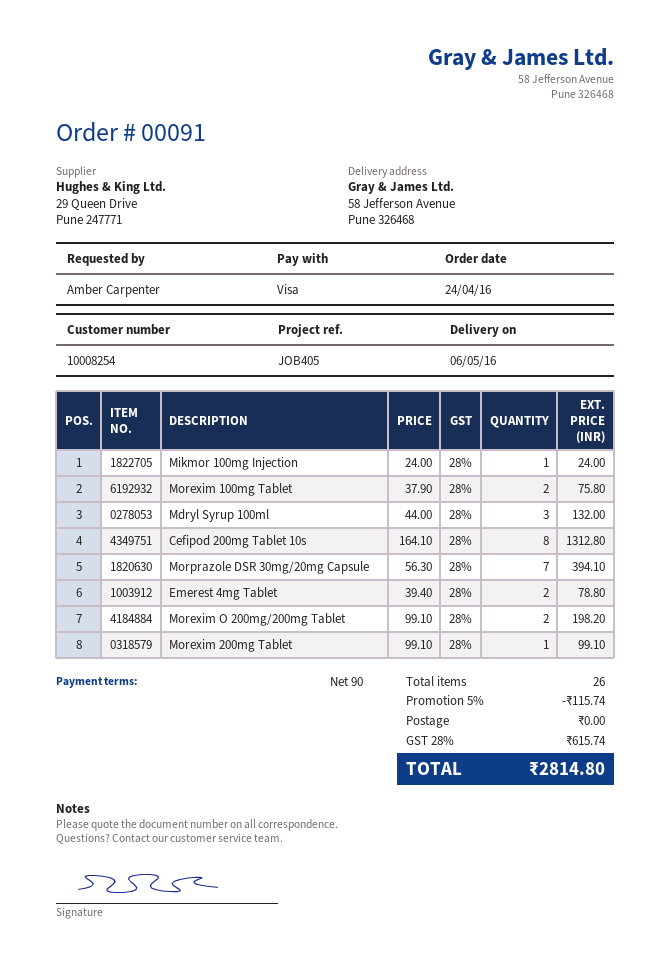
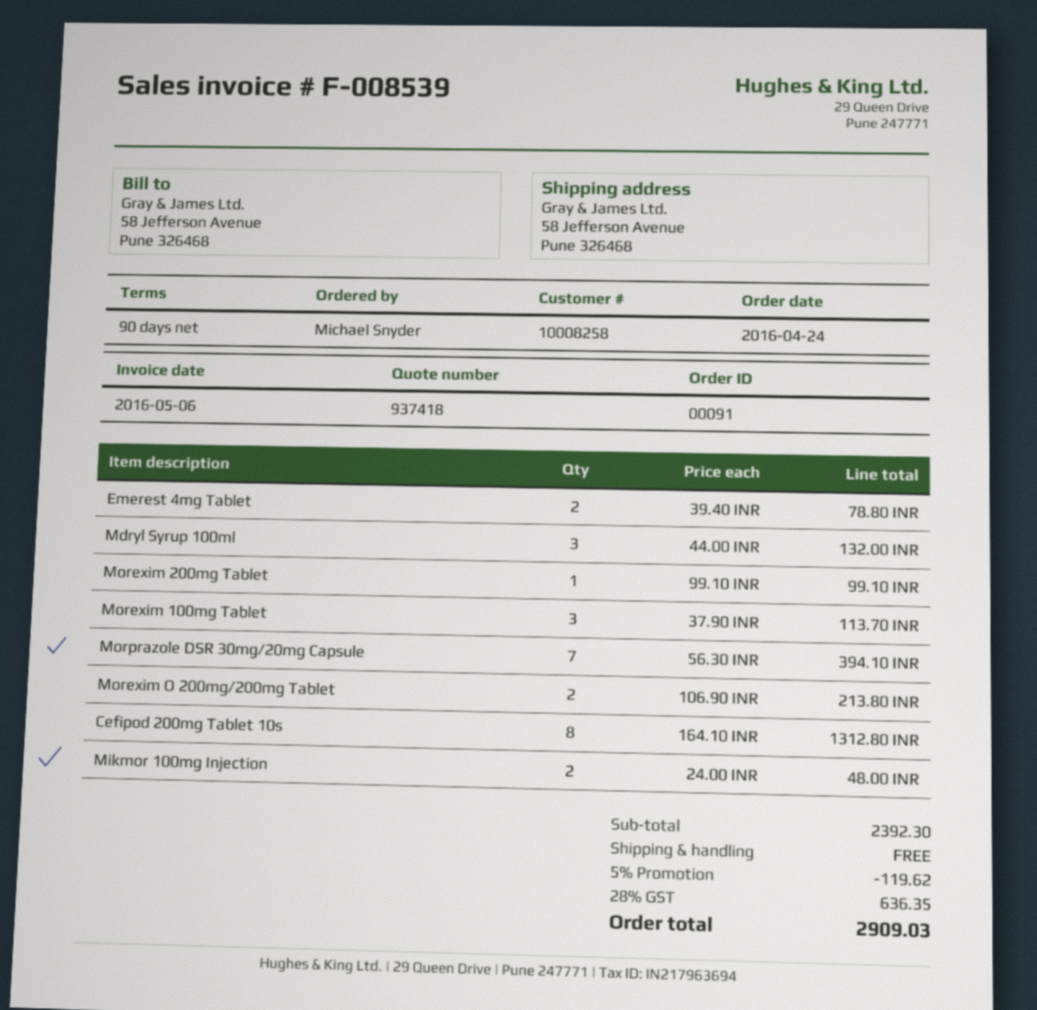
customer number: 10008254 -> 10008258
ordered by: Amber Carpenter -> Michael Snyder
Mikmor 100mg Injection: 1 x 24.00 = 24.00 -> 2 x 24.00 = 48.00
Morexim 100mg Tablet: 2 x 37.90 = 75.80 -> 3 x 37.90 = 113.70
Morexim O 200mg/200mg Tablet: 2 x 99.10 = 198.20 -> 2 x 106.90 = 213.80
discount: 5% = 115.74 -> 5% = 119.62
tax: 28% = 615.74 -> 28% = 636.35
total: 2814.80 -> 2909.03

